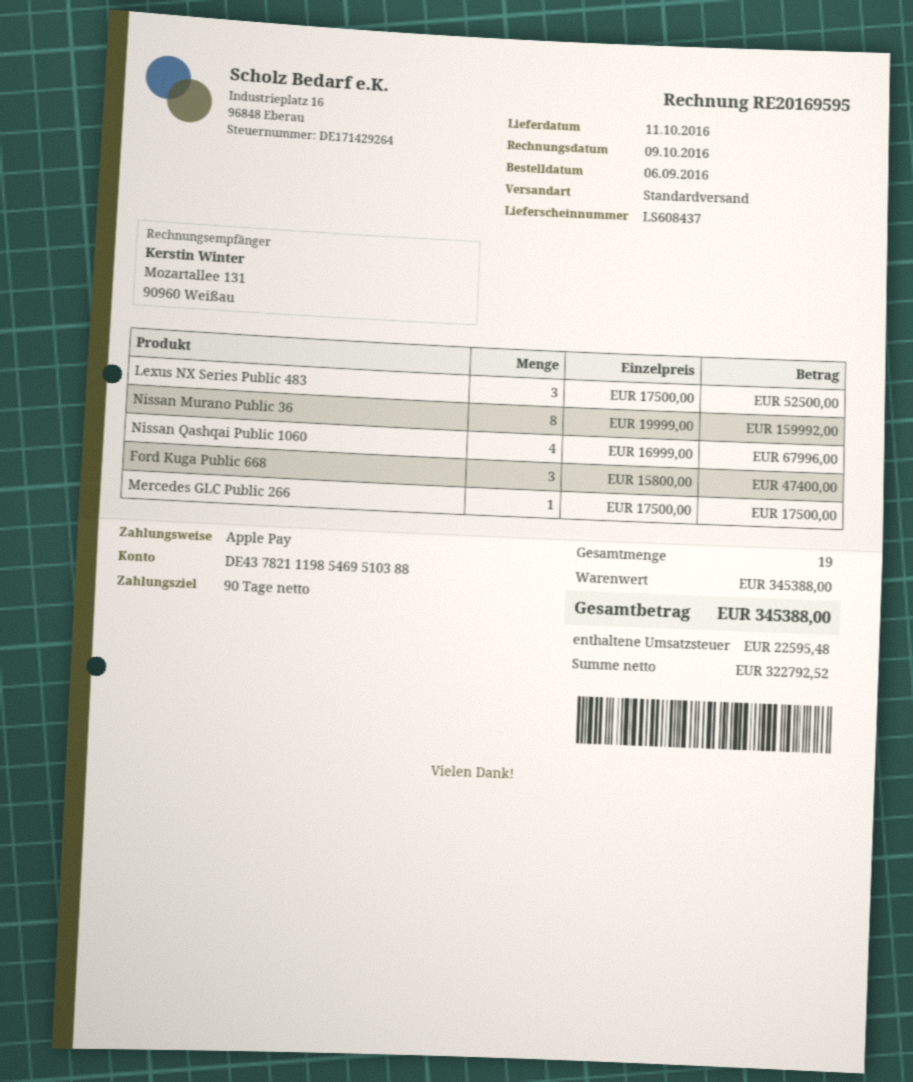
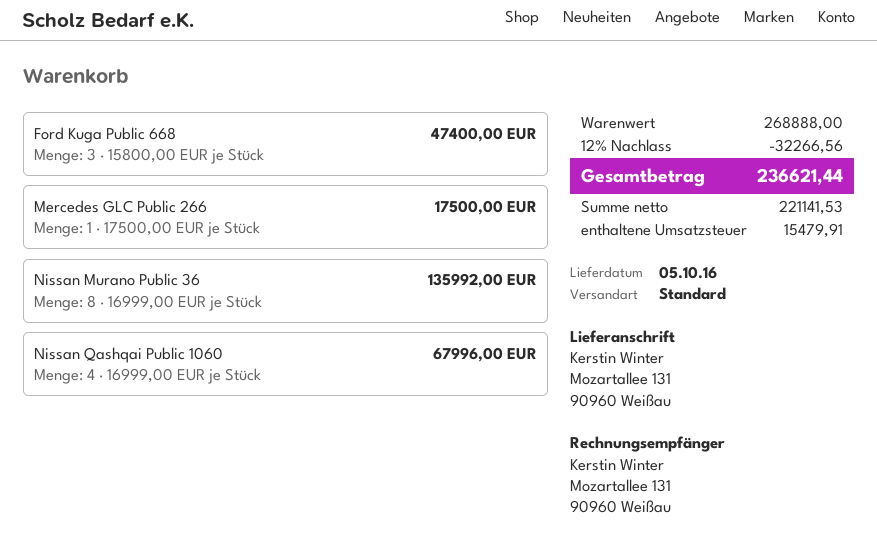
delivery date: 2016-10-11 -> 2016-10-05
Lexus NX Series Public 483: 3 x 17500.00 = 52500.00 -> none
Nissan Murano Public 36: 8 x 19999.00 = 159992.00 -> 8 x 16999.00 = 135992.00
subtotal: 345388.00 -> 268888.00
discount: none -> 12% = 32266.56
net: 322792.52 -> 221141.53
tax: 22595.48 -> 15479.91
total: 345388.00 -> 236621.44

